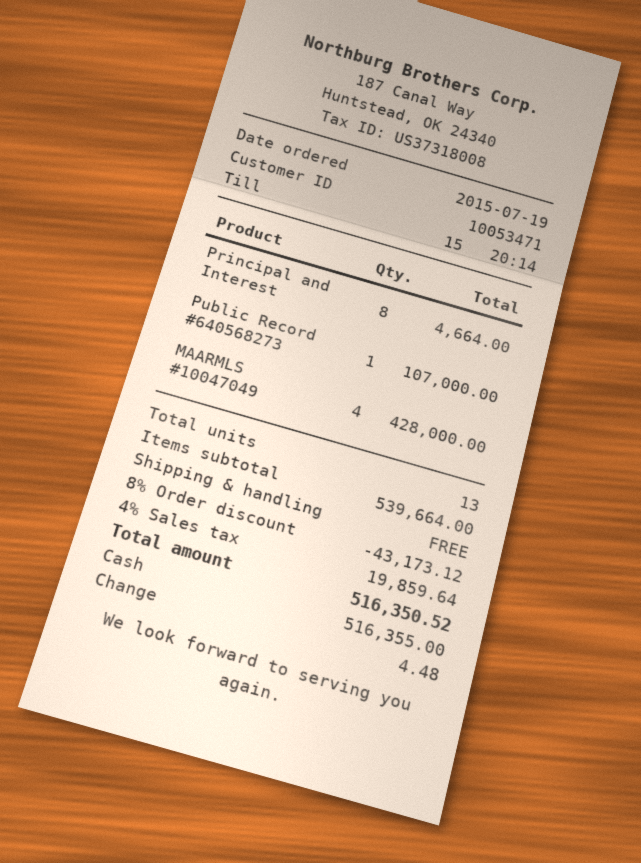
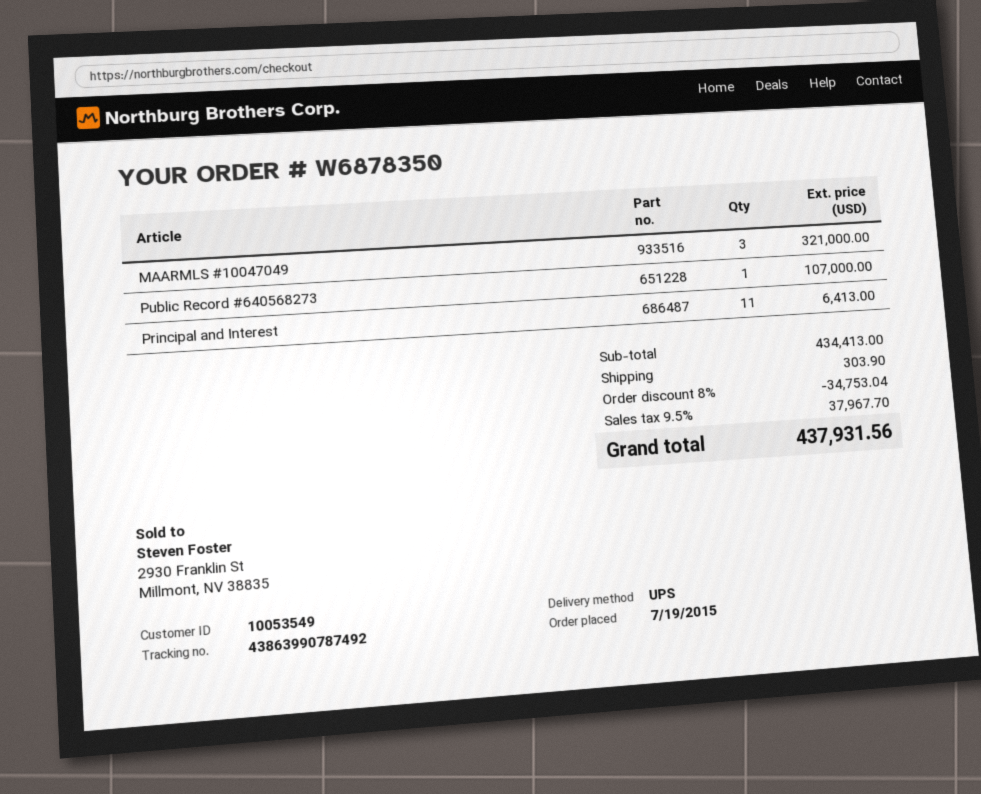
customer number: 10053471 -> 10053549
Principal and Interest: 8 for 4664.00 -> 11 for 6413.00
MAARMLS #10047049: 4 for 428000.00 -> 3 for 321000.00
subtotal: 539664.00 -> 434413.00
discount: 8% = 43173.12 -> 8% = 34753.04
shipping: 0.00 -> 303.90
tax: 4% = 19859.64 -> 9.5% = 37967.70
total: 516350.52 -> 437931.56

